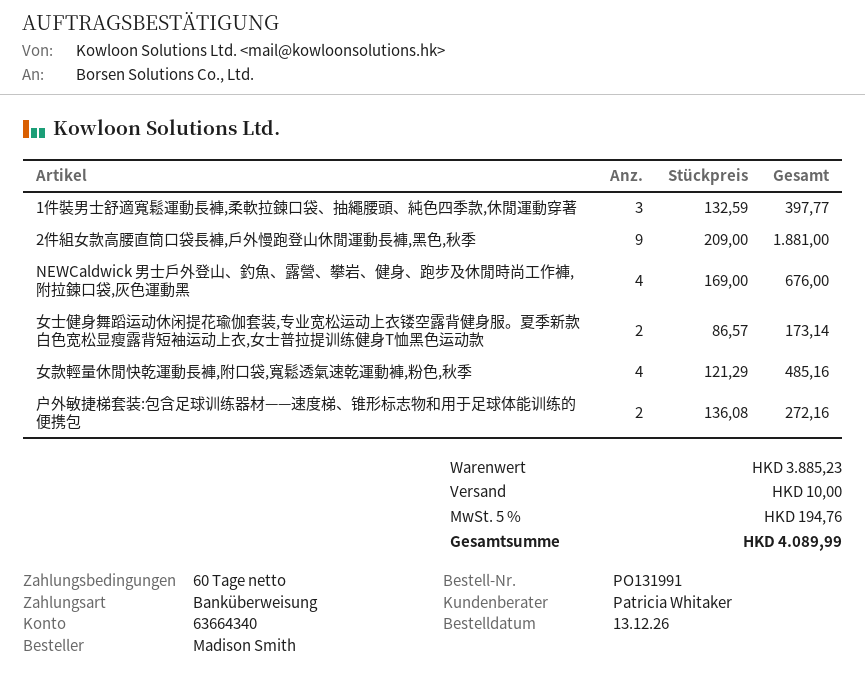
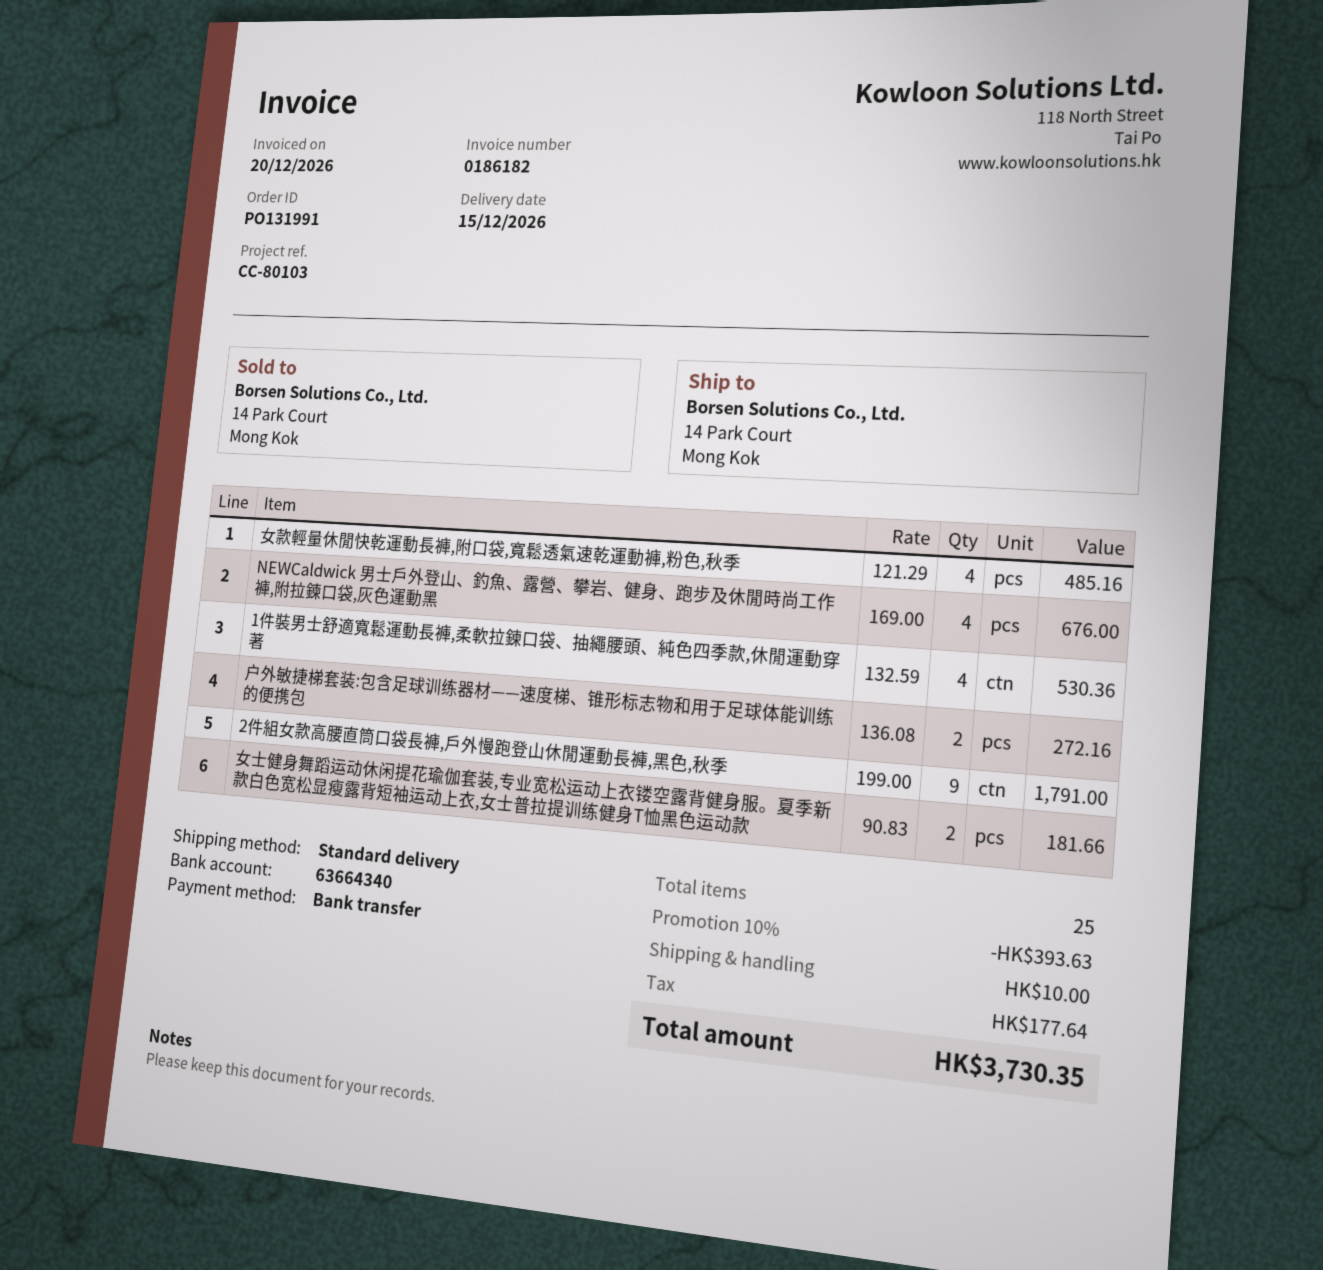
1件裝男士舒適寬鬆運動長褲,柔軟拉鍊口袋、抽繩腰頭、純色四季款,休閒運動穿著: 3 x 132.59 = 397.77 -> 4 x 132.59 = 530.36
2件組女款高腰直筒口袋長褲,戶外慢跑登山休閒運動長褲,黑色,秋季: 9 x 209.00 = 1881.00 -> 9 x 199.00 = 1791.00
女士健身舞蹈运动休闲提花瑜伽套装,专业宽松运动上衣镂空露背健身服。夏季新款白色宽松显瘦露背短袖运动上衣,女士普拉提训练健身T恤黑色运动款: 2 x 86.57 = 173.14 -> 2 x 90.83 = 181.66
discount: none -> 10% = 393.63
tax: 194.76 -> 177.64
total: 4089.99 -> 3730.35

